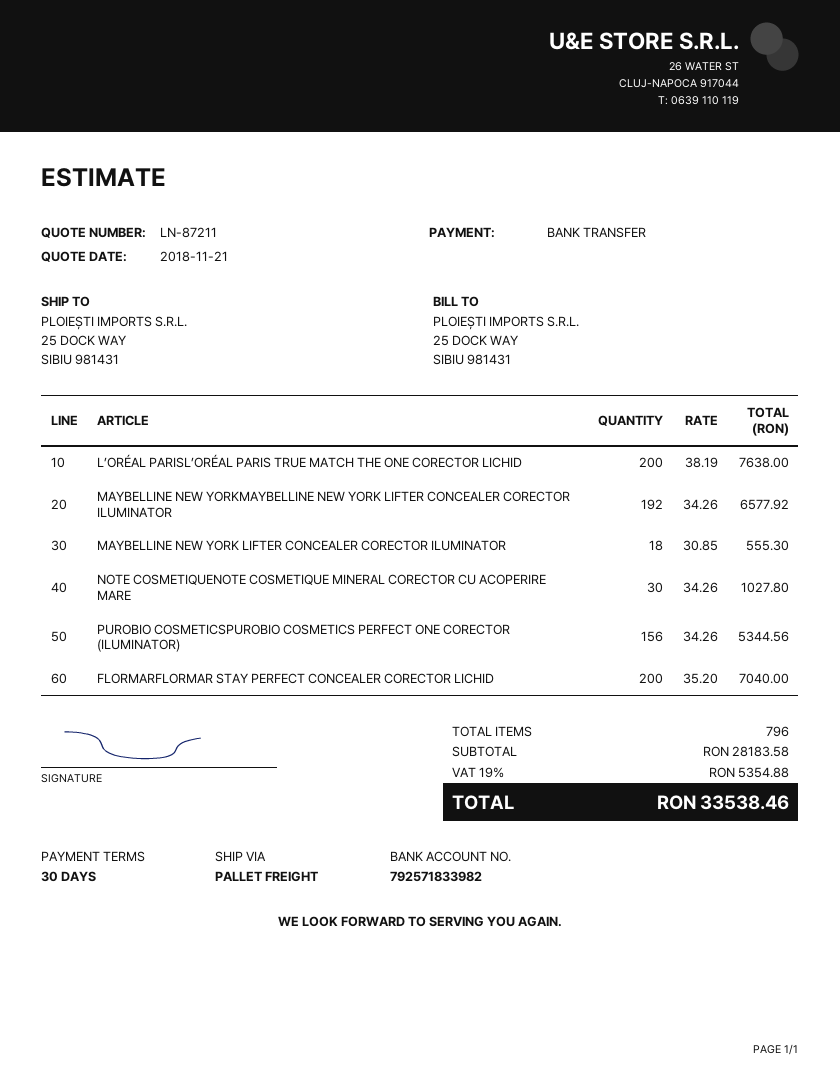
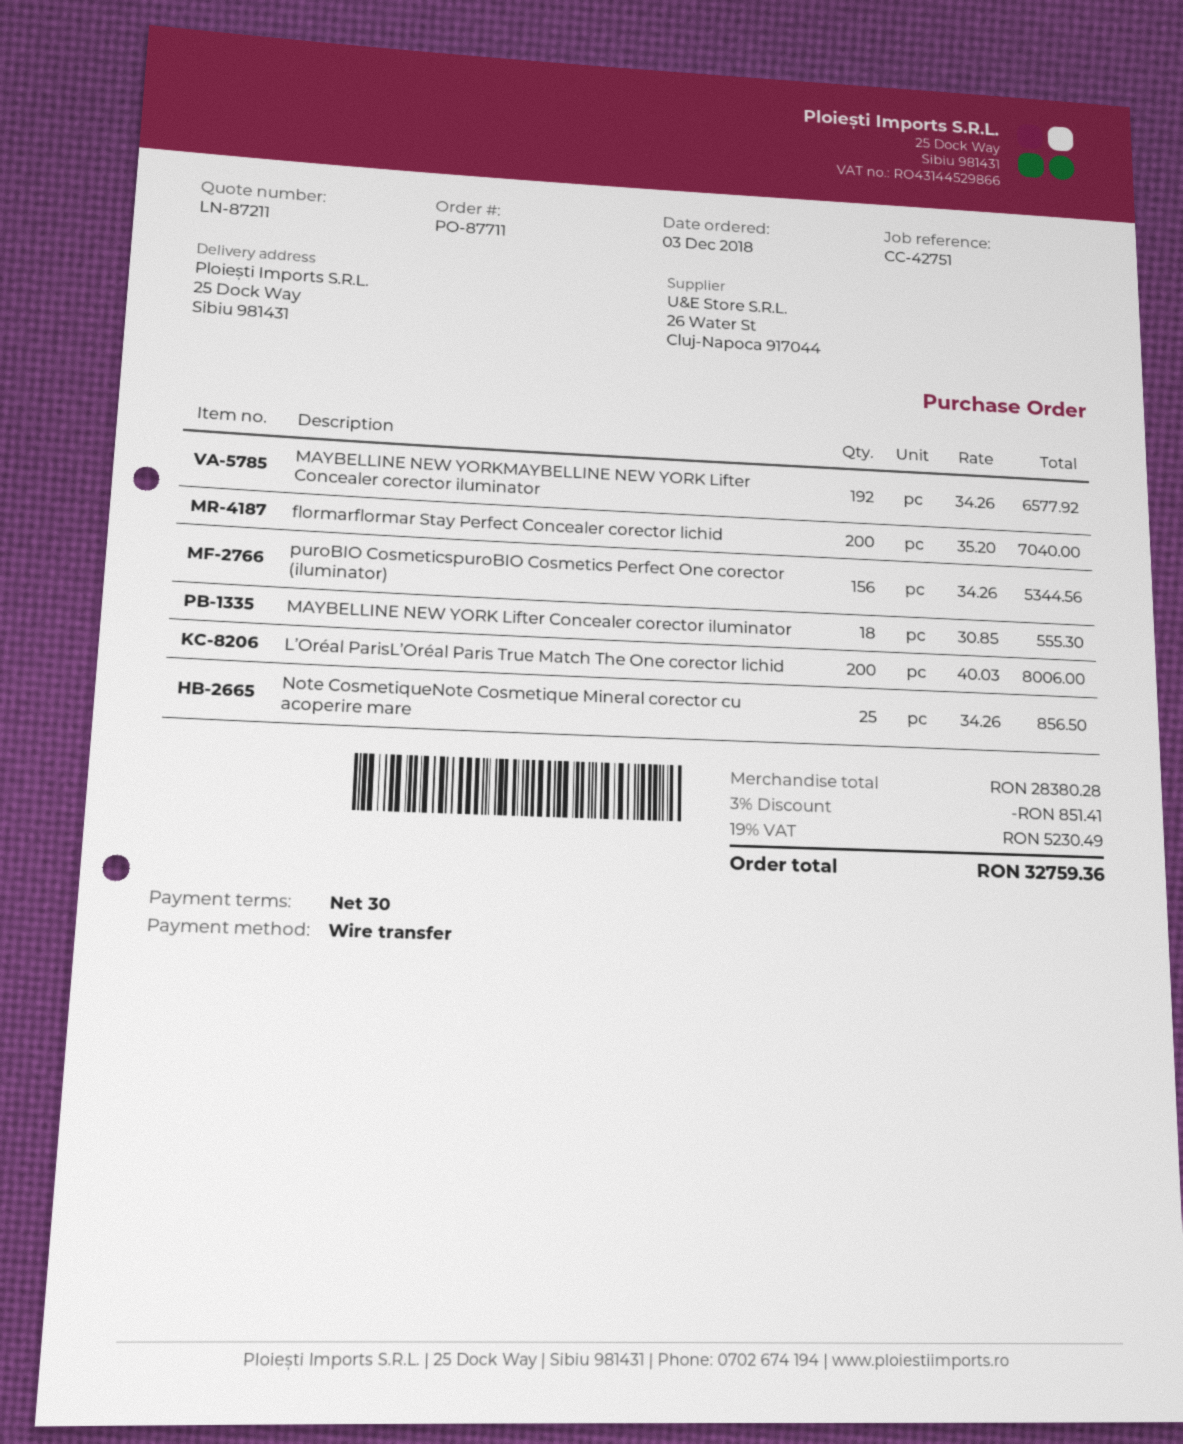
L’ORÉAL PARISL’ORÉAL PARIS TRUE MATCH THE ONE CORECTOR LICHID: 200 x 38.19 = 7638.00 -> 200 x 40.03 = 8006.00
NOTE COSMETIQUENOTE COSMETIQUE MINERAL CORECTOR CU ACOPERIRE MARE: 30 x 34.26 = 1027.80 -> 25 x 34.26 = 856.50
subtotal: 28183.58 -> 28380.28
discount: none -> 3% = 851.41
tax: 19% = 5354.88 -> 19% = 5230.49
total: 33538.46 -> 32759.36

